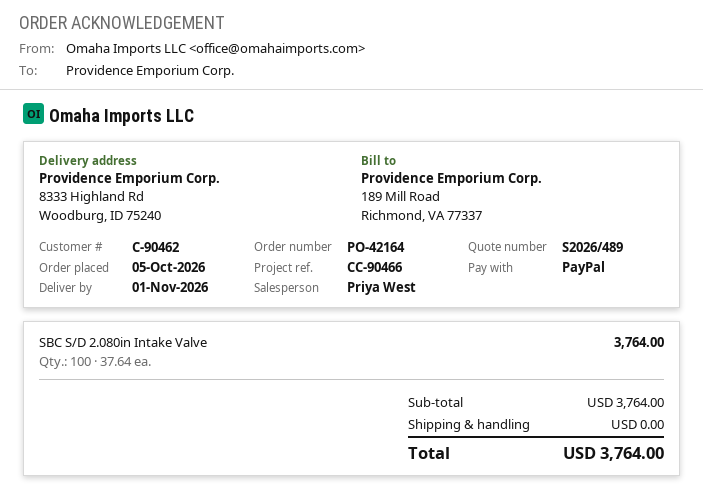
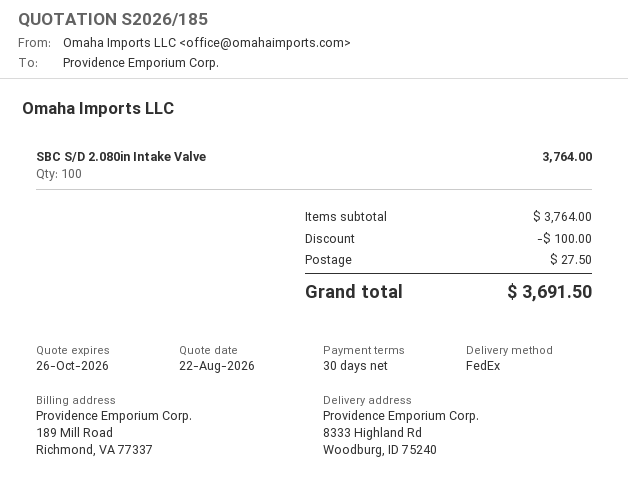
quote number: S2026/489 -> S2026/185
discount: none -> 100.00
shipping: 0.00 -> 27.50
total: 3764.00 -> 3691.50

